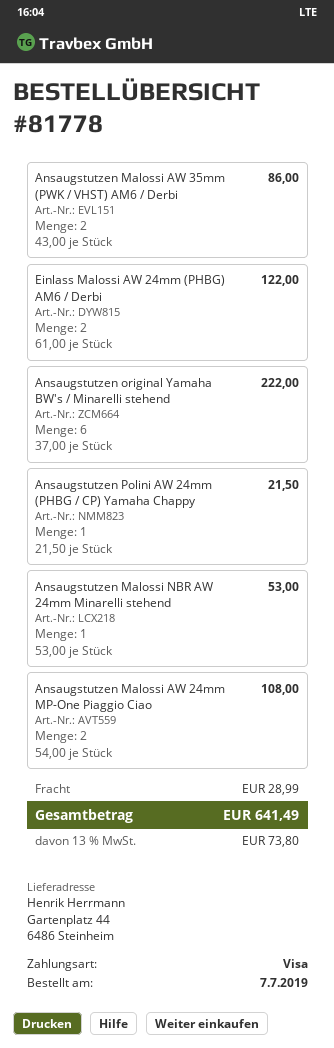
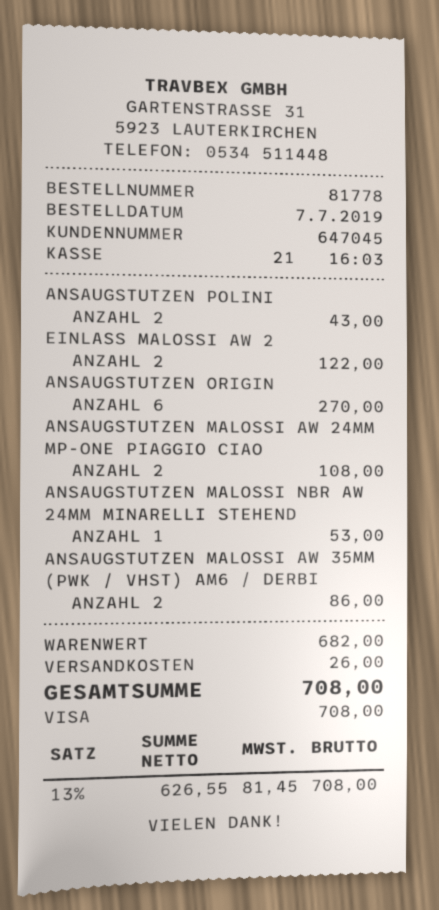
Ansaugstutzen original Yamaha BW's / Minarelli stehend: 6 for 222.00 -> 6 for 270.00
Ansaugstutzen Polini AW 24mm (PHBG / CP) Yamaha Chappy: 1 for 21.50 -> 2 for 43.00
shipping: 28.99 -> 26.00
tax: 13% = 73.80 -> 13% = 81.45
total: 641.49 -> 708.00

